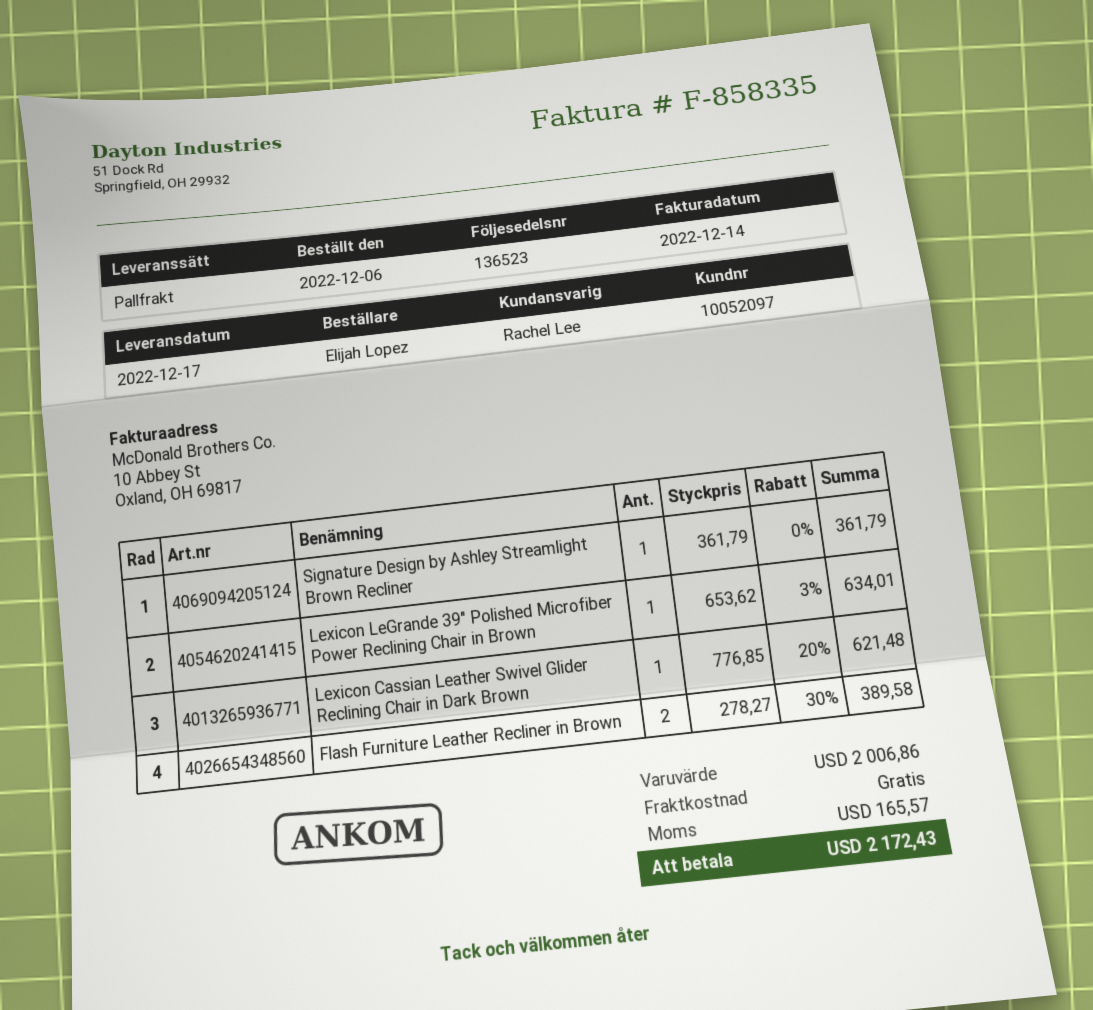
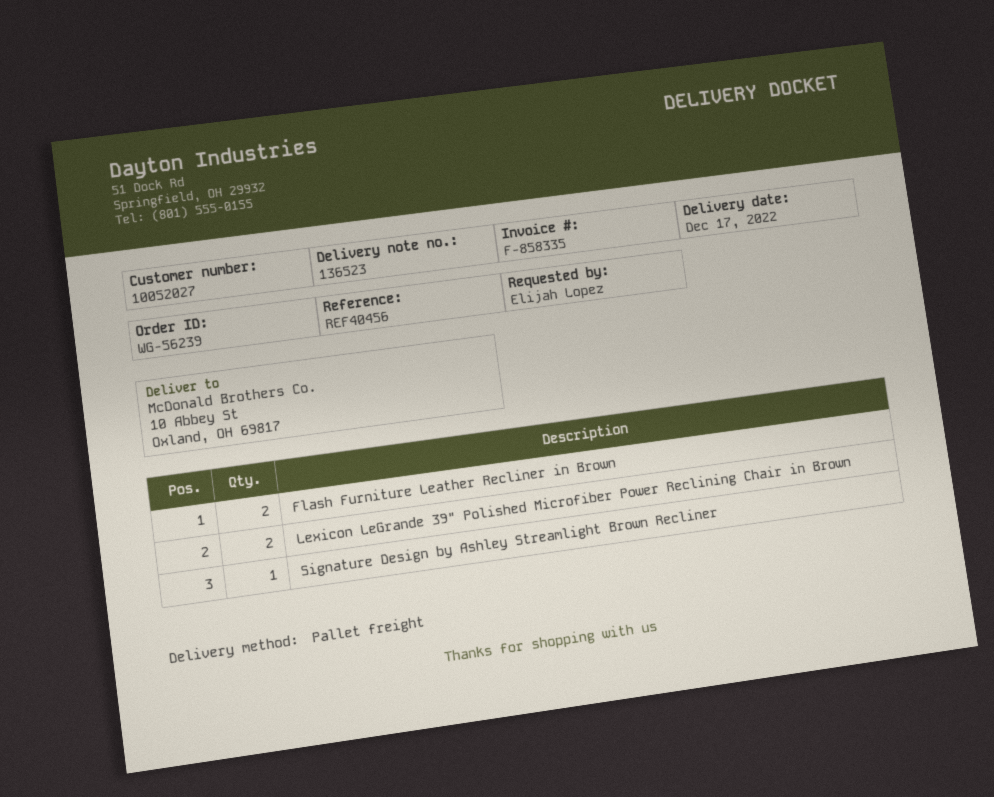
customer number: 10052097 -> 10052027
Lexicon LeGrande 39" Polished Microfiber Power Reclining Chair in Brown: 1 -> 2
Lexicon Cassian Leather Swivel Glider Reclining Chair in Dark Brown: 1 -> none

